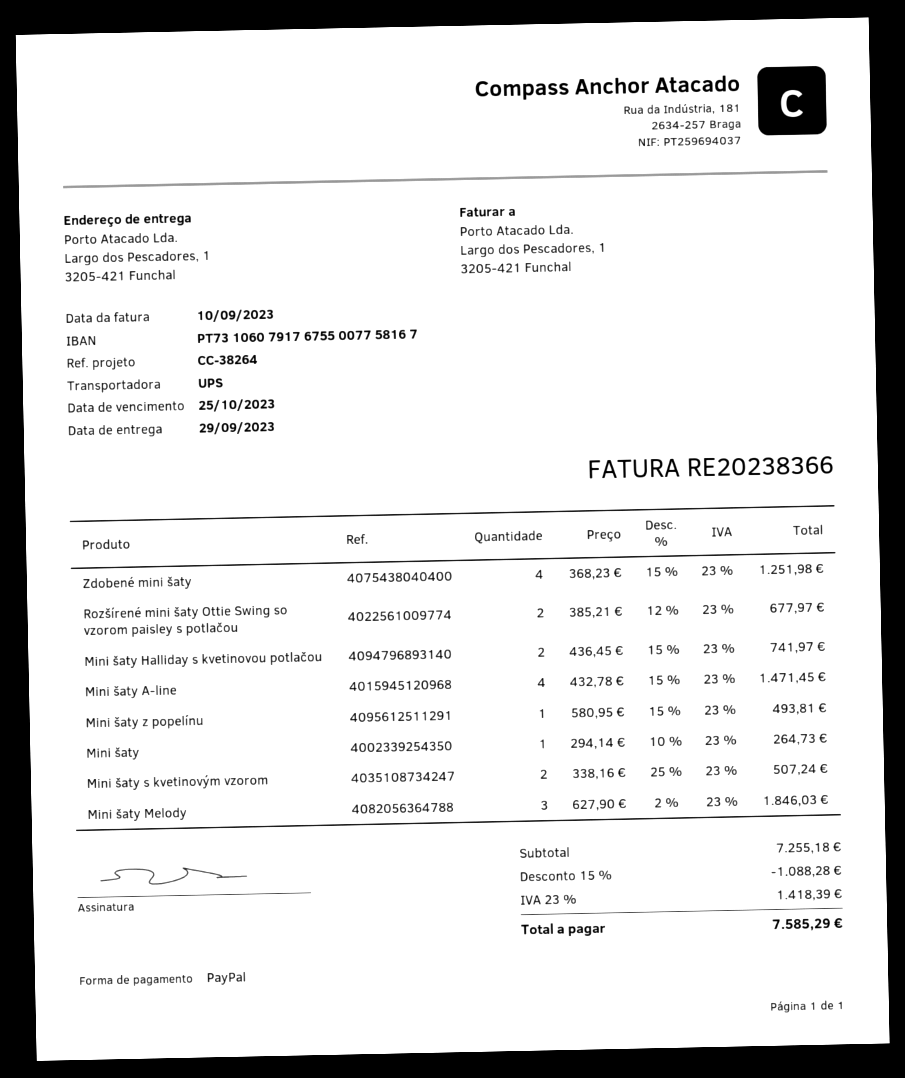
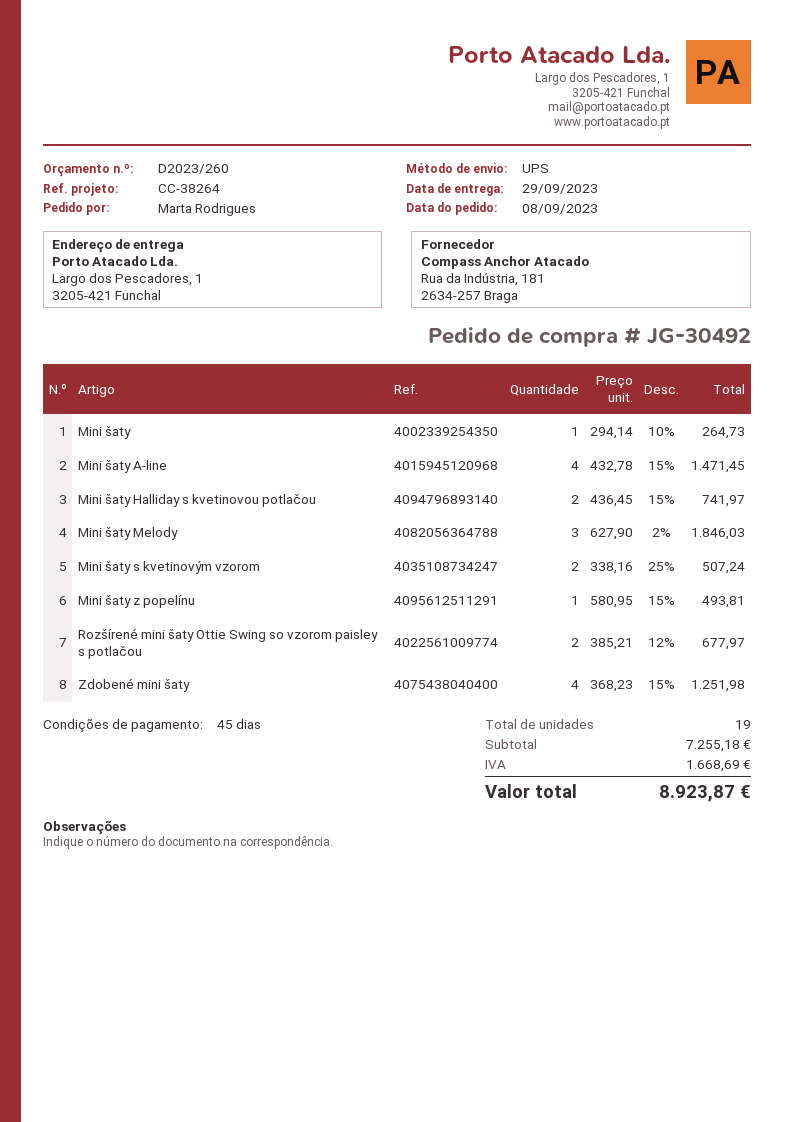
discount: 15% = 1088.28 -> none
tax: 1418.39 -> 1668.69
total: 7585.29 -> 8923.87

